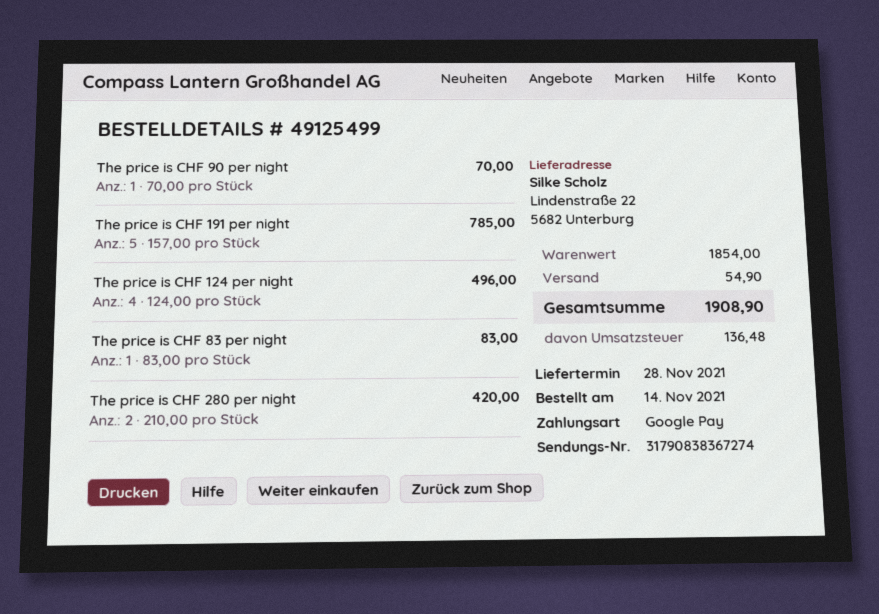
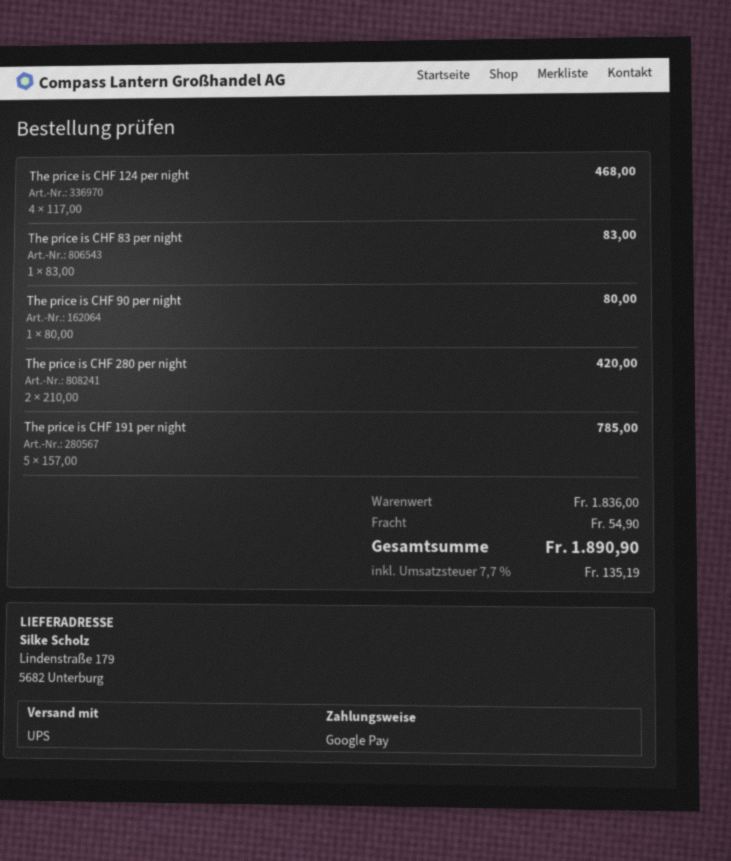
ship to: Lindenstraße 22, 5682 Unterburg -> Lindenstraße 179, 5682 Unterburg
The price is CHF 90 per night: 1 x 70.00 = 70.00 -> 1 x 80.00 = 80.00
The price is CHF 124 per night: 4 x 124.00 = 496.00 -> 4 x 117.00 = 468.00
subtotal: 1854.00 -> 1836.00
tax: 136.48 -> 135.19
total: 1908.90 -> 1890.90

